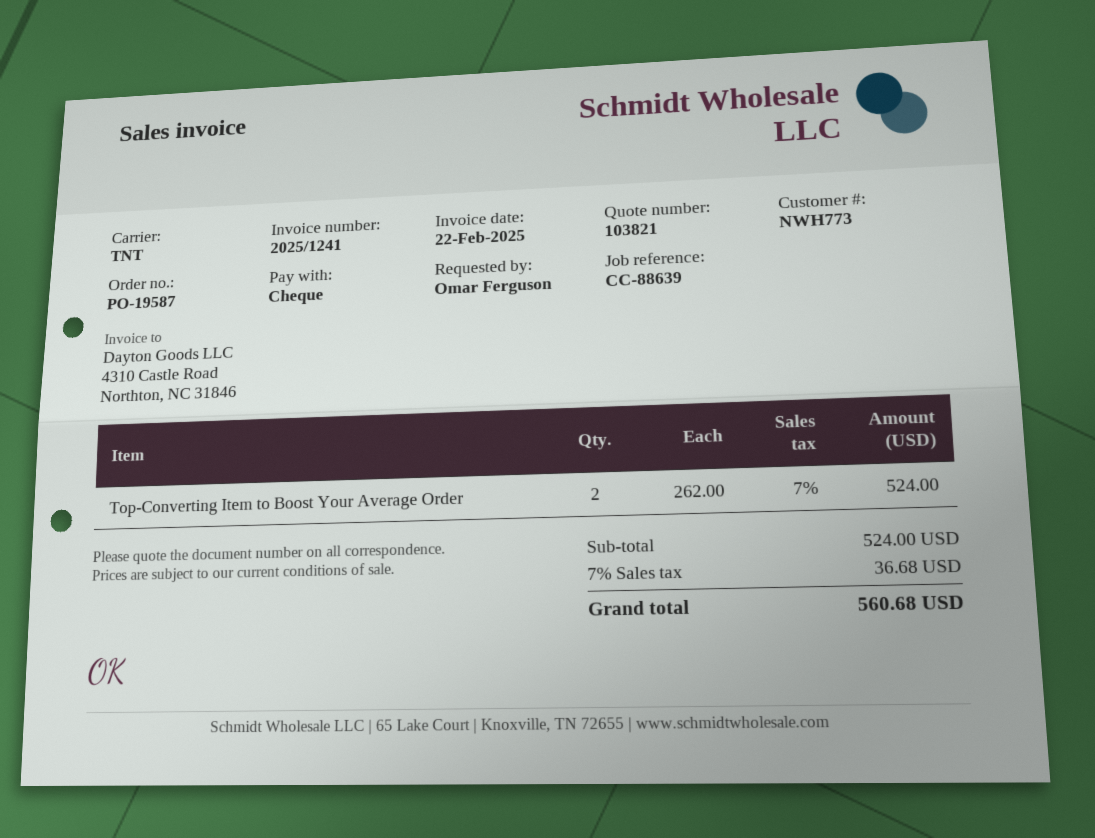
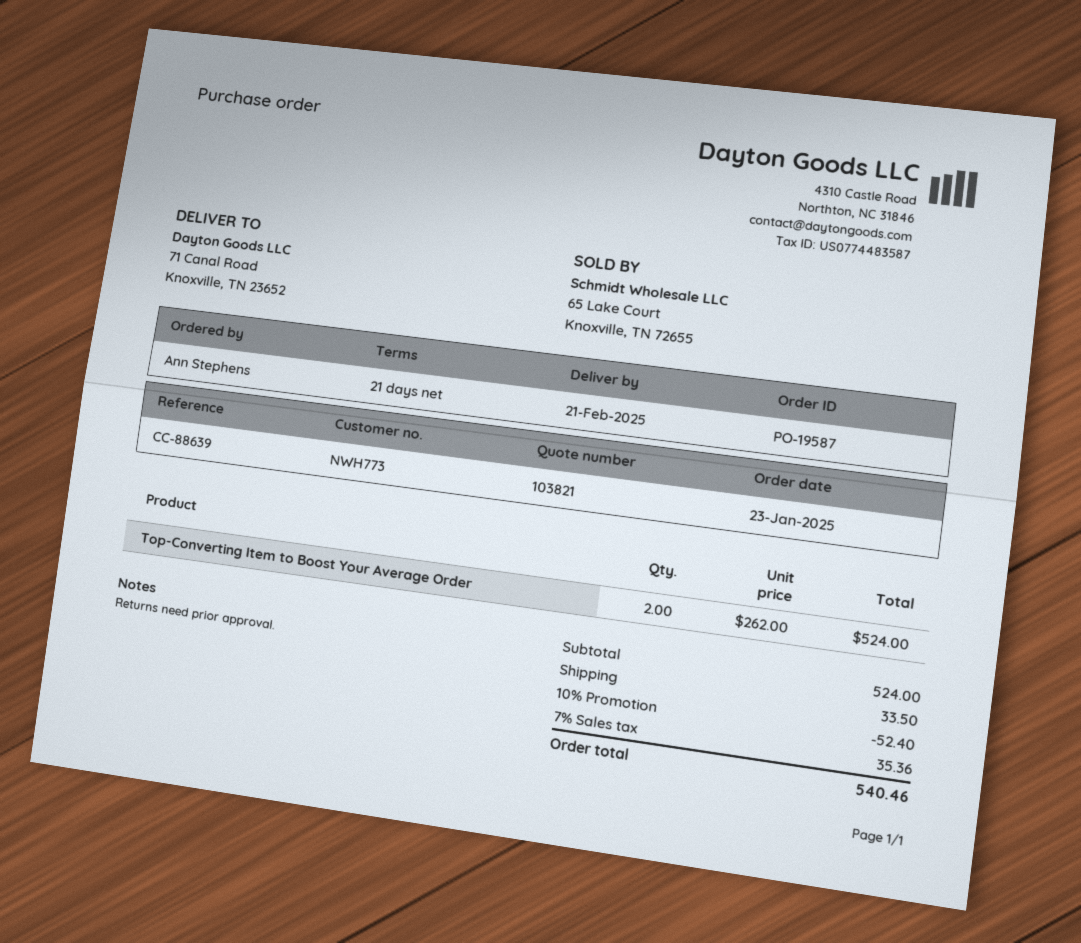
ordered by: Omar Ferguson -> Ann Stephens
discount: none -> 10% = 52.40
shipping: none -> 33.50
tax: 7% = 36.68 -> 7% = 35.36
total: 560.68 -> 540.46

